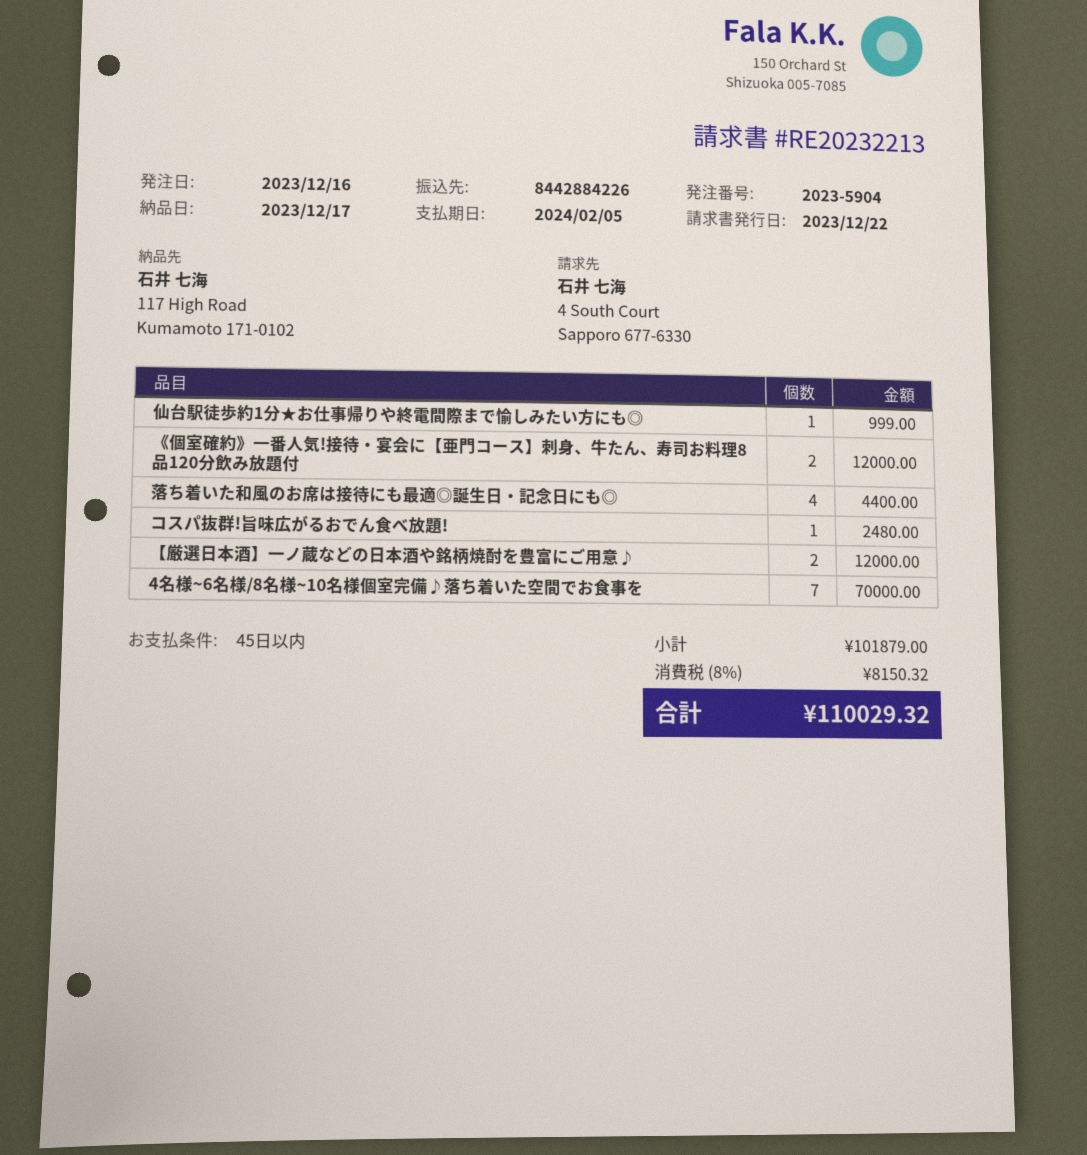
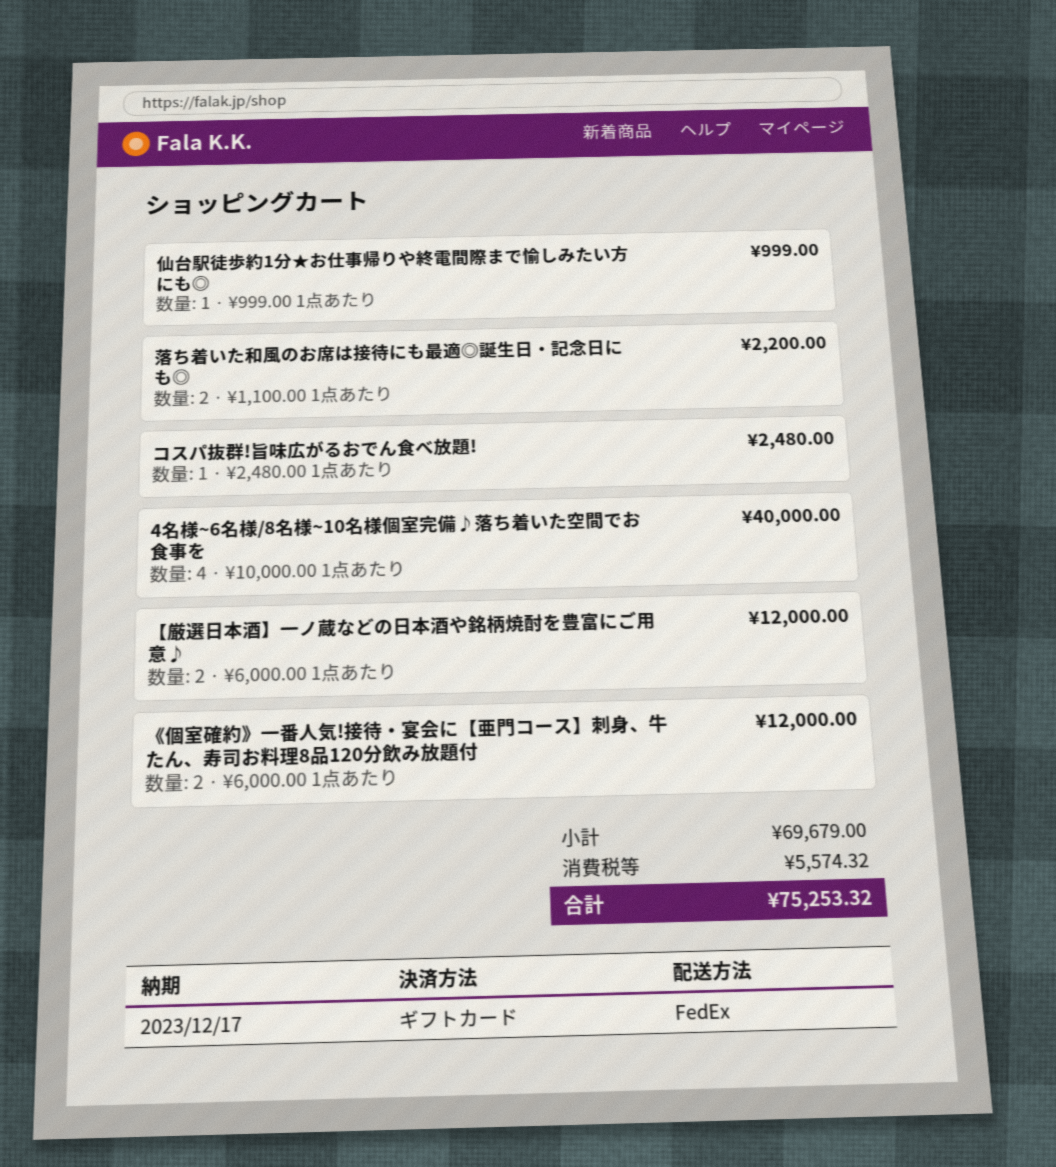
落ち着いた和風のお席は接待にも最適◎誕生日・記念日にも◎: 4 for 4400.00 -> 2 for 2200.00
4名様~6名様/8名様~10名様個室完備♪落ち着いた空間でお食事を: 7 for 70000.00 -> 4 for 40000.00
subtotal: 101879.00 -> 69679.00
tax: 8150.32 -> 5574.32
total: 110029.32 -> 75253.32

